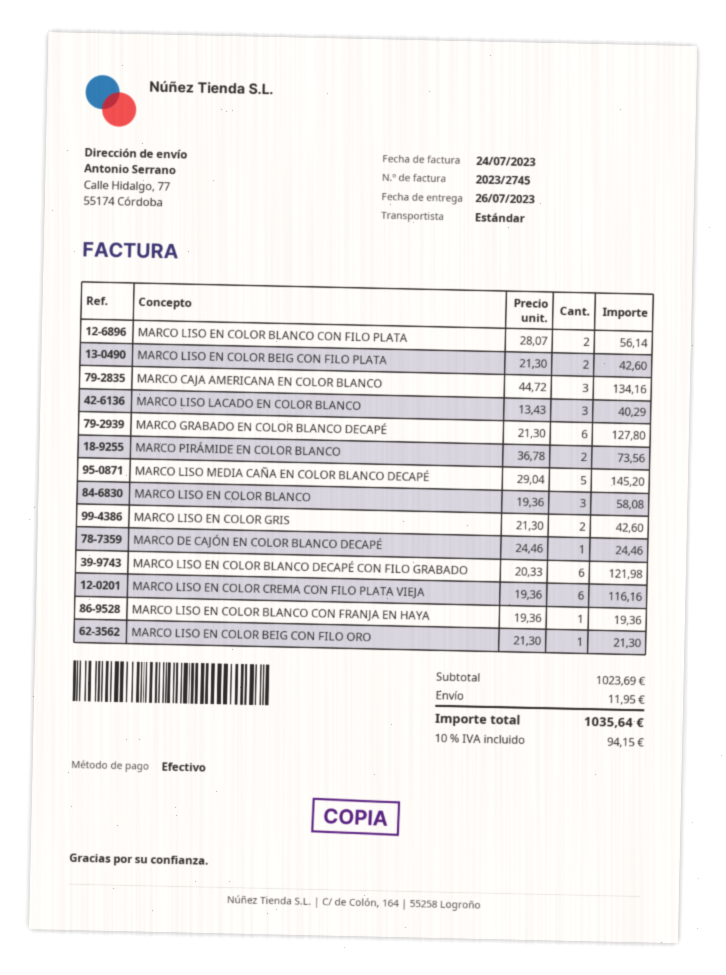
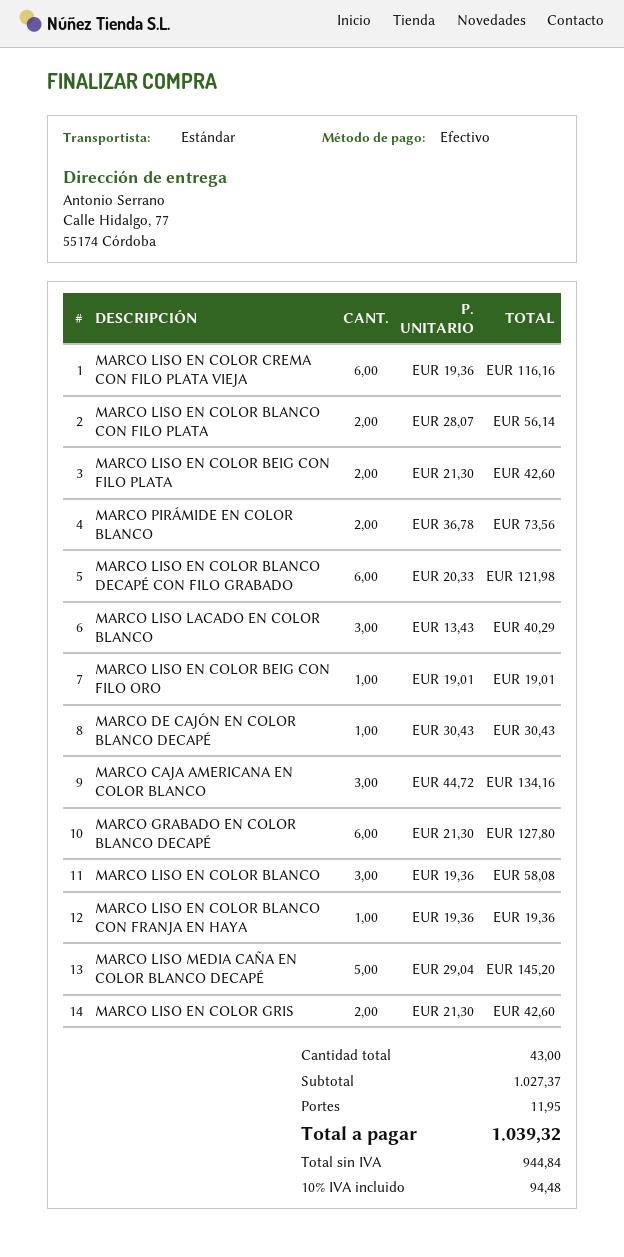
MARCO DE CAJÓN EN COLOR BLANCO DECAPÉ: 1 x 24.46 = 24.46 -> 1 x 30.43 = 30.43
MARCO LISO EN COLOR BEIG CON FILO ORO: 1 x 21.30 = 21.30 -> 1 x 19.01 = 19.01
subtotal: 1023.69 -> 1027.37
tax: 10% = 94.15 -> 10% = 94.48
total: 1035.64 -> 1039.32

